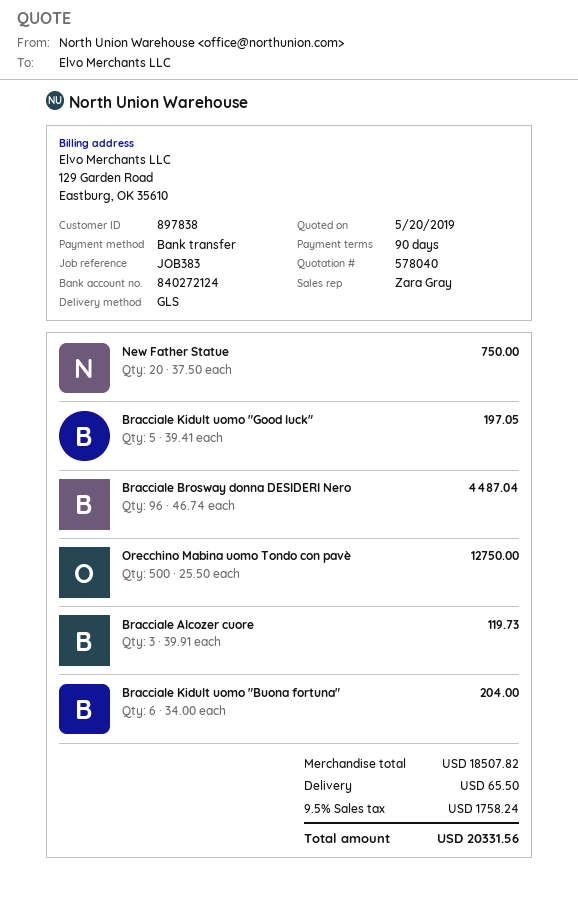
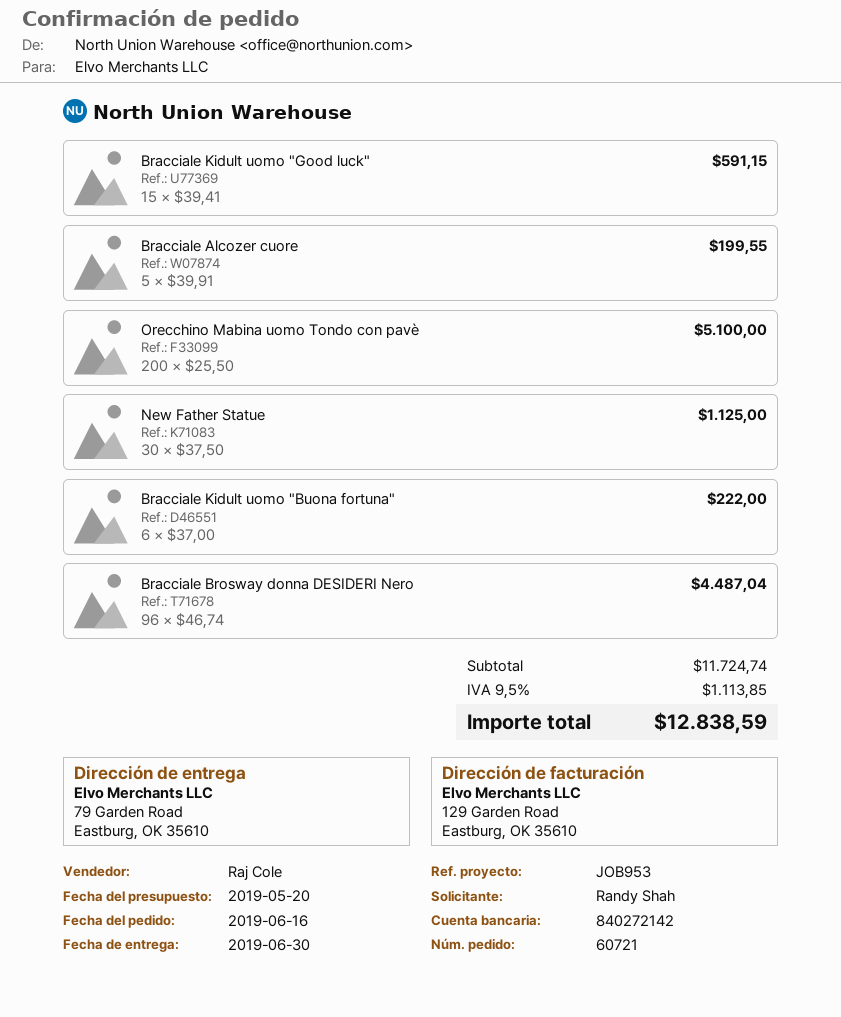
reference: JOB383 -> JOB953
sales rep: Zara Gray -> Raj Cole
bank account: 840272124 -> 840272142
New Father Statue: 20 x 37.50 = 750.00 -> 30 x 37.50 = 1125.00
Bracciale Kidult uomo "Good luck": 5 x 39.41 = 197.05 -> 15 x 39.41 = 591.15
Orecchino Mabina uomo Tondo con pavè: 500 x 25.50 = 12750.00 -> 200 x 25.50 = 5100.00
Bracciale Alcozer cuore: 3 x 39.91 = 119.73 -> 5 x 39.91 = 199.55
Bracciale Kidult uomo "Buona fortuna": 6 x 34.00 = 204.00 -> 6 x 37.00 = 222.00
subtotal: 18507.82 -> 11724.74
shipping: 65.50 -> none
tax: 9.5% = 1758.24 -> 9.5% = 1113.85
total: 20331.56 -> 12838.59

